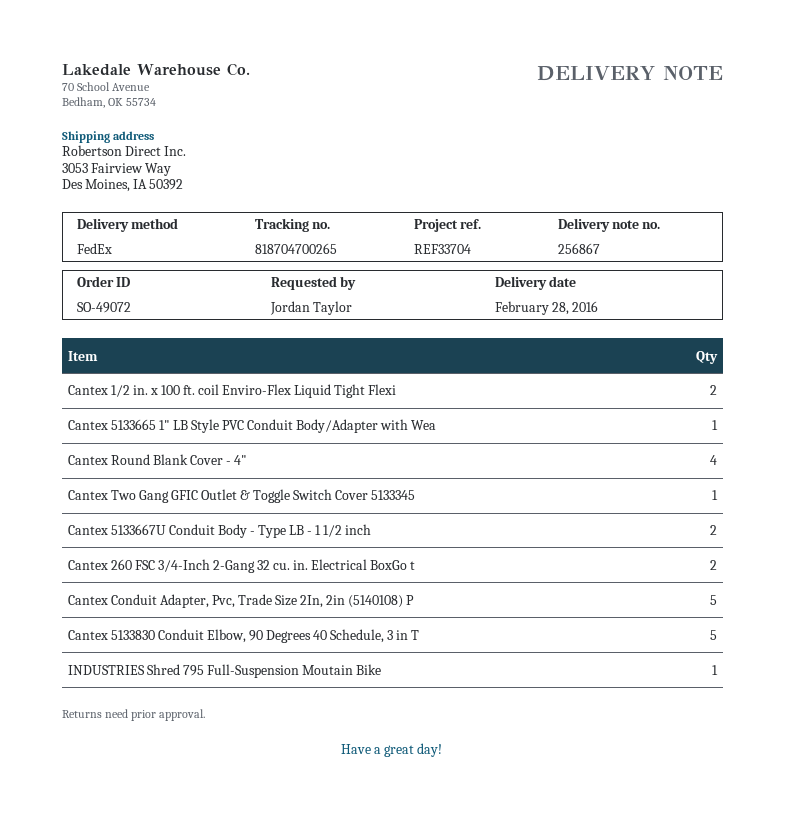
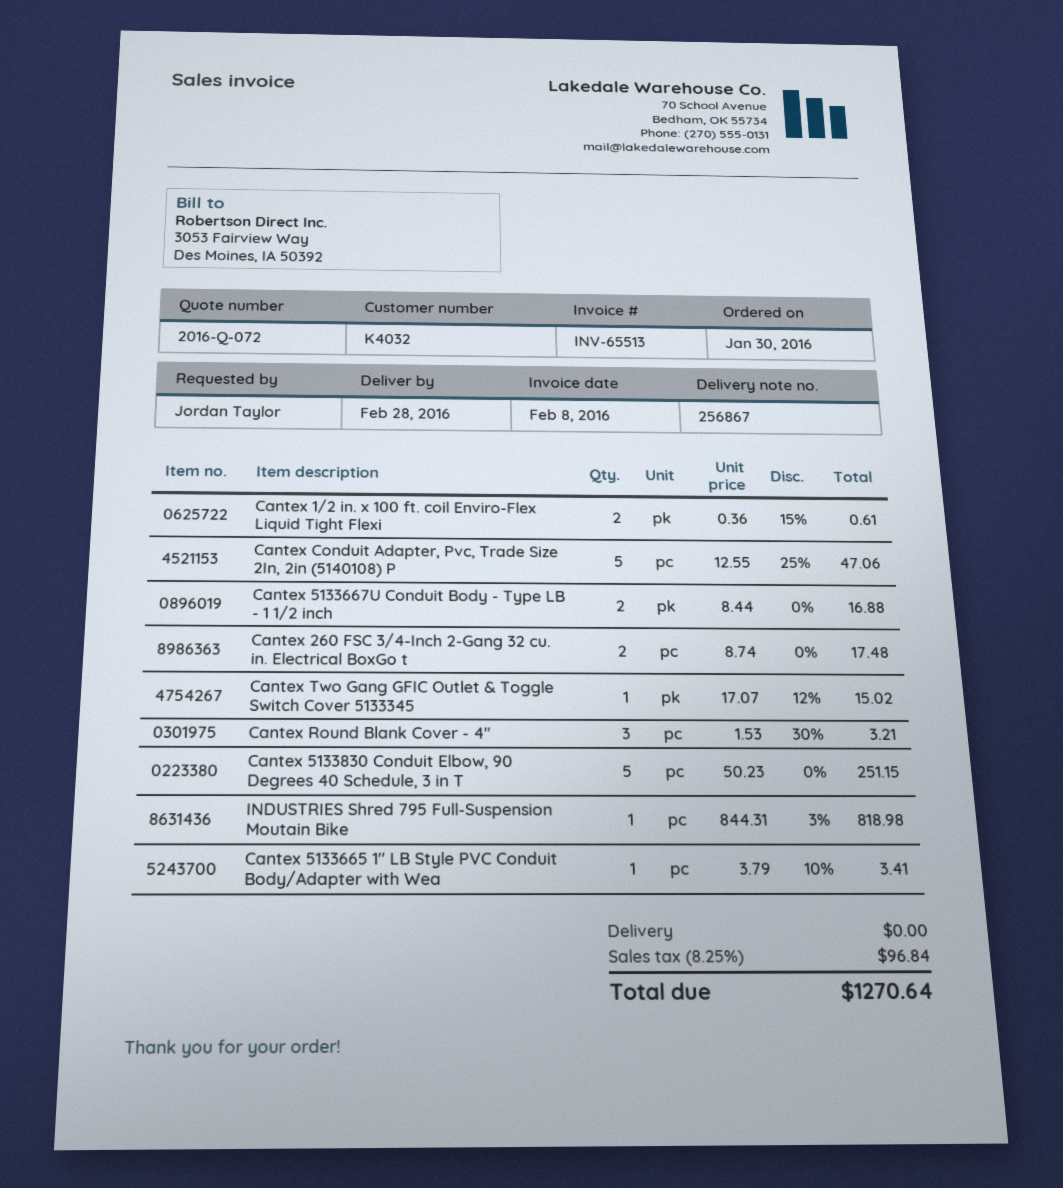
Cantex Round Blank Cover - 4": 4 -> 3

